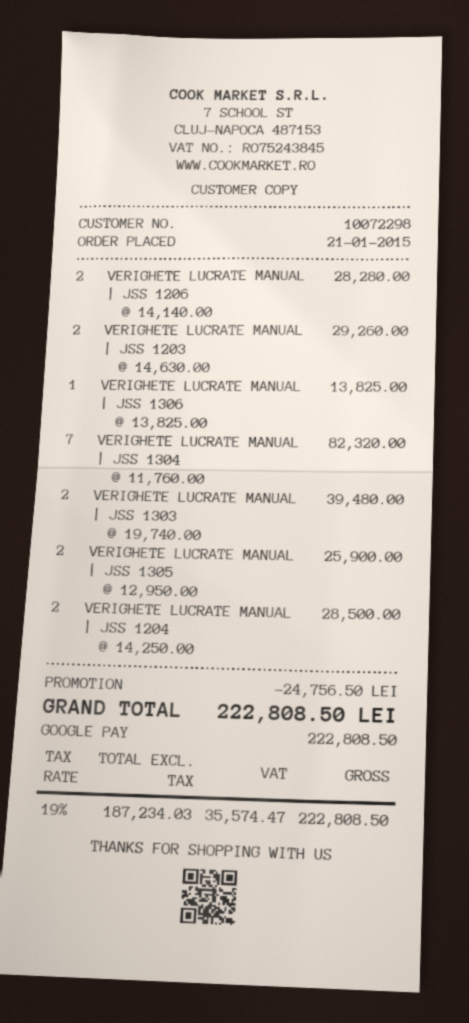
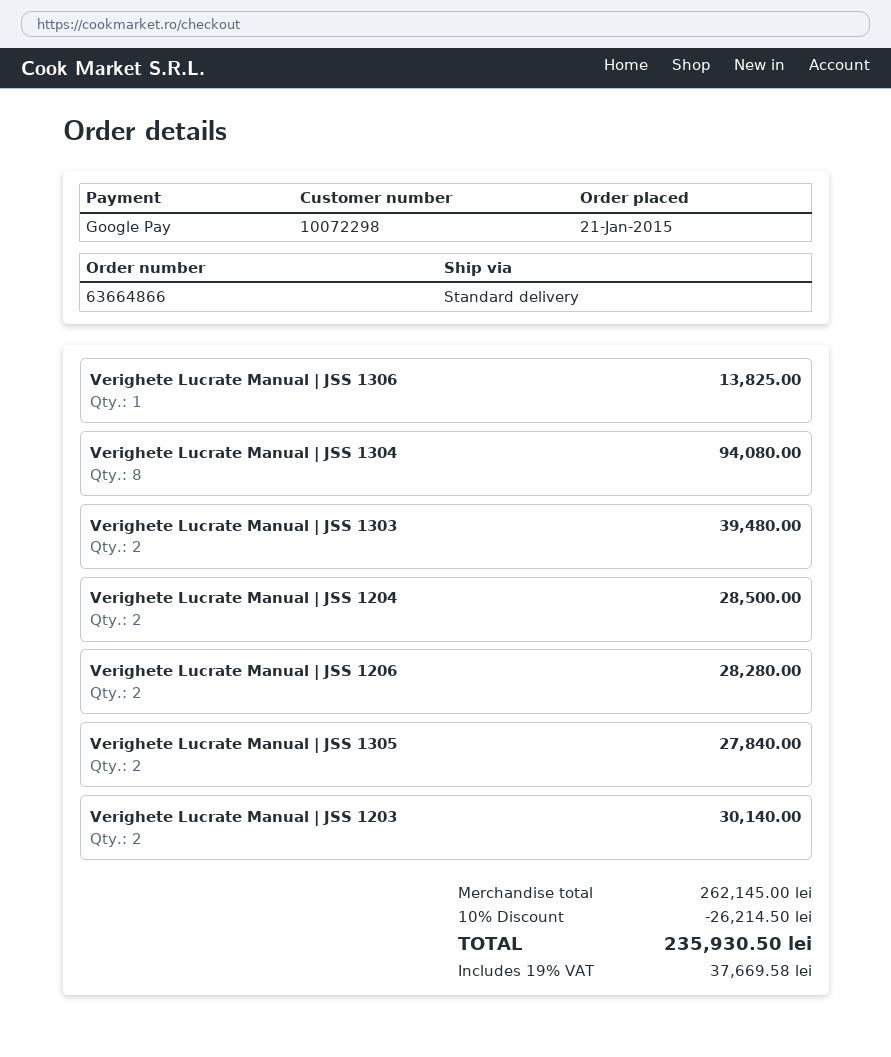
VERIGHETE LUCRATE MANUAL | JSS 1203: 2 for 29260.00 -> 2 for 30140.00
VERIGHETE LUCRATE MANUAL | JSS 1304: 7 for 82320.00 -> 8 for 94080.00
VERIGHETE LUCRATE MANUAL | JSS 1305: 2 for 25900.00 -> 2 for 27840.00
discount: 24756.50 -> 26214.50
tax: 19% = 35574.47 -> 19% = 37669.58
total: 222808.50 -> 235930.50

